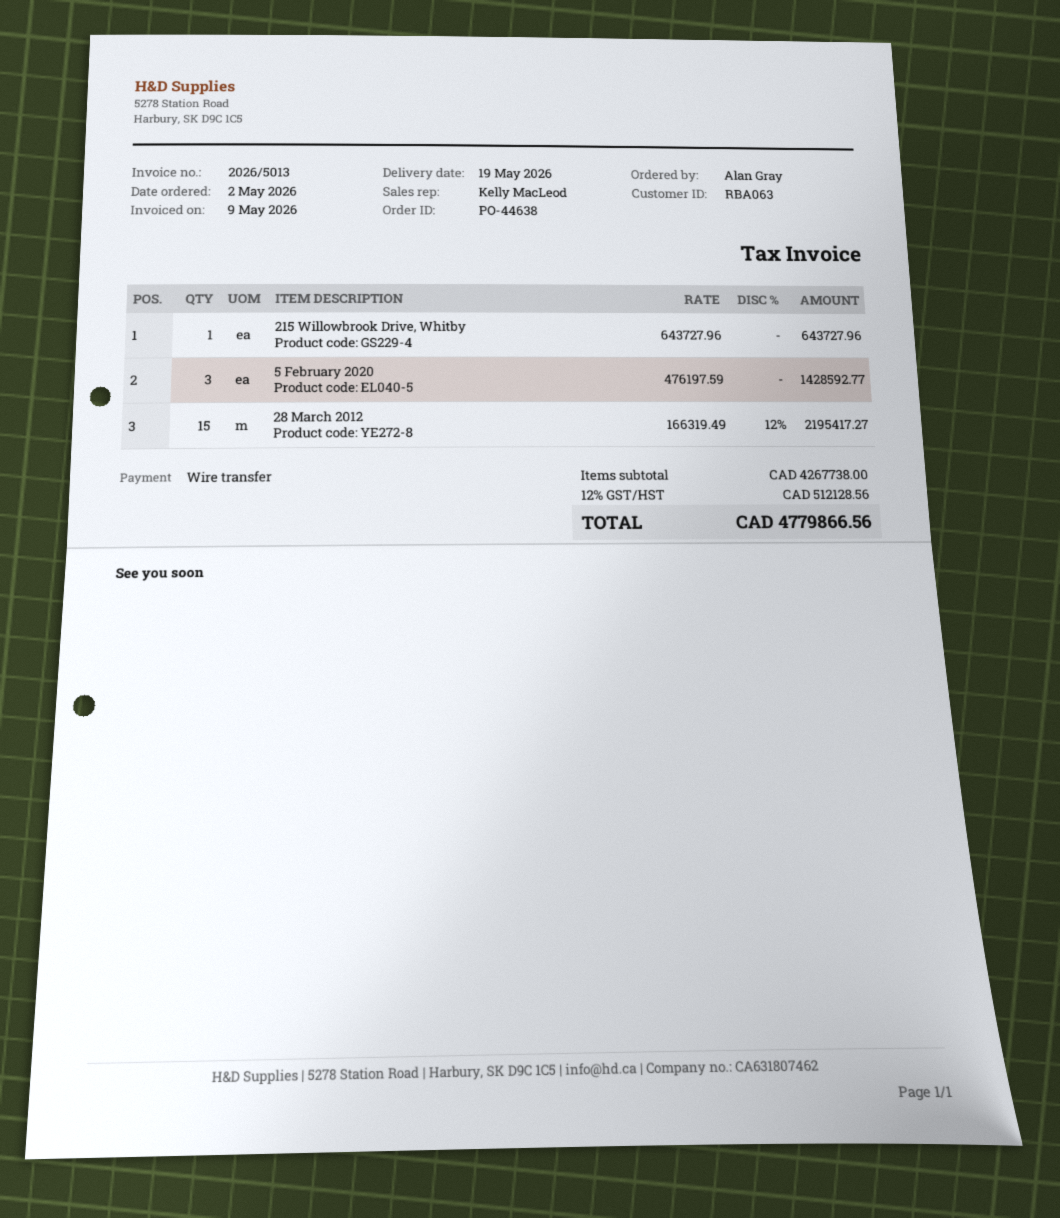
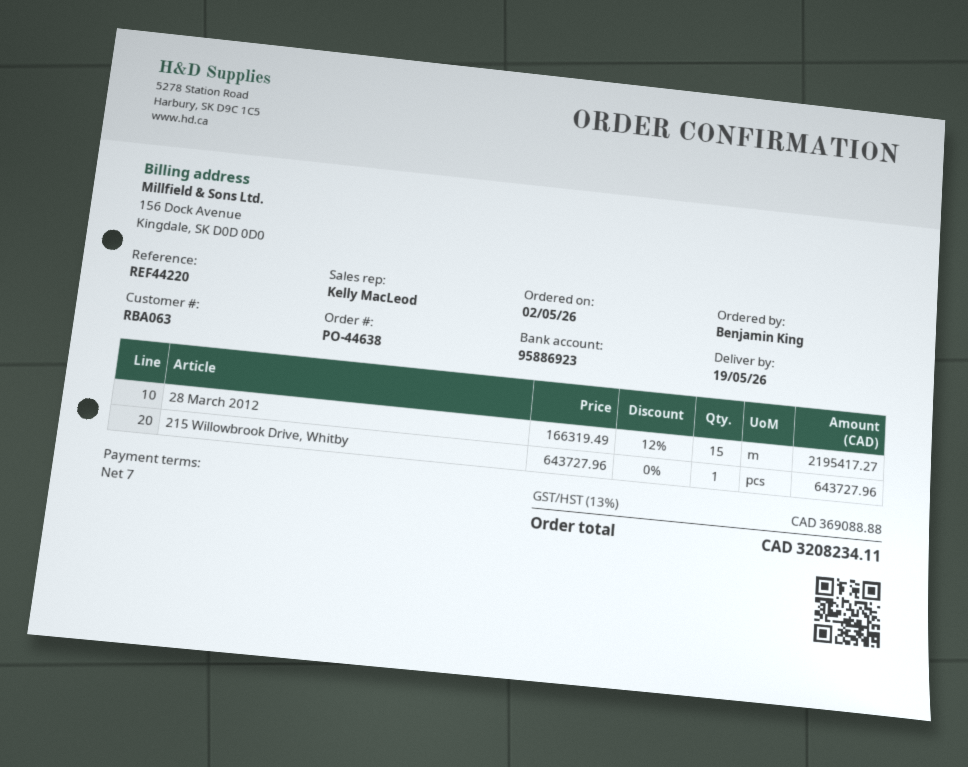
ordered by: Alan Gray -> Benjamin King
5 February 2020: 3 x 476197.59 = 1428592.77 -> none
tax: 12% = 512128.56 -> 13% = 369088.88
total: 4779866.56 -> 3208234.11

